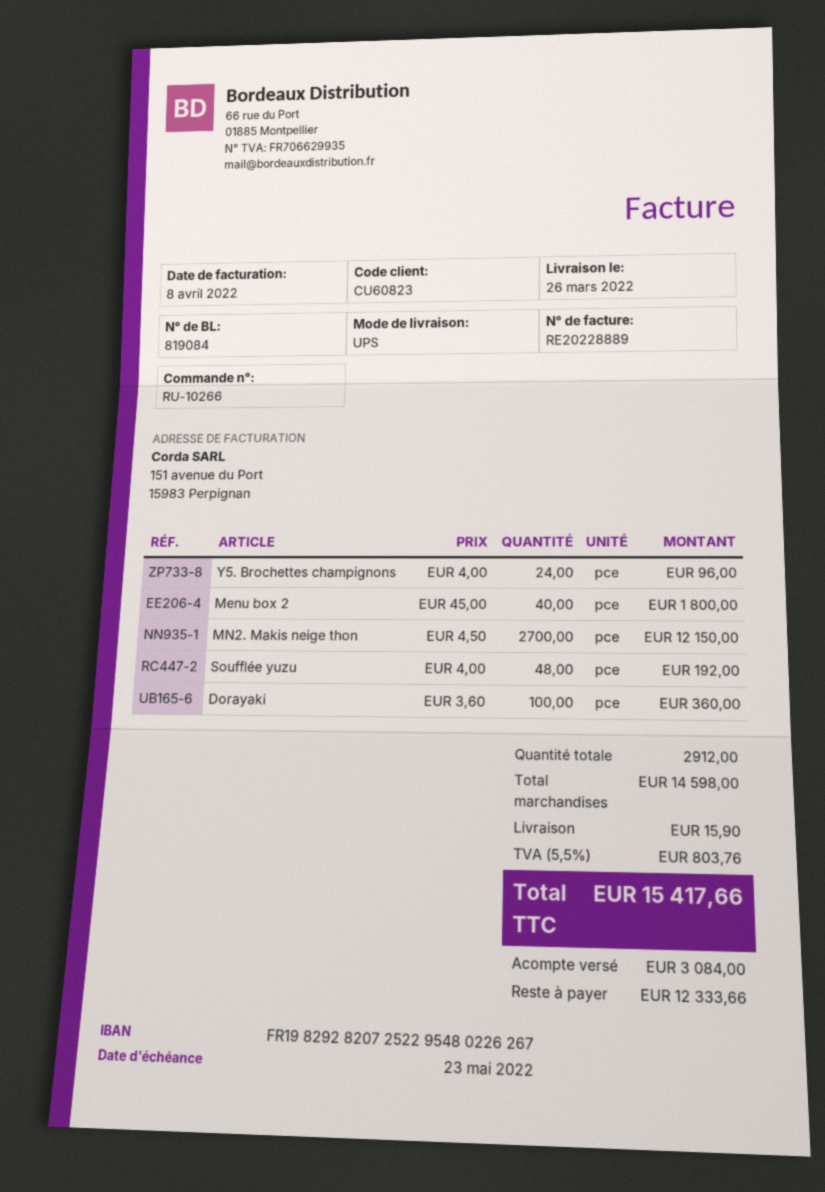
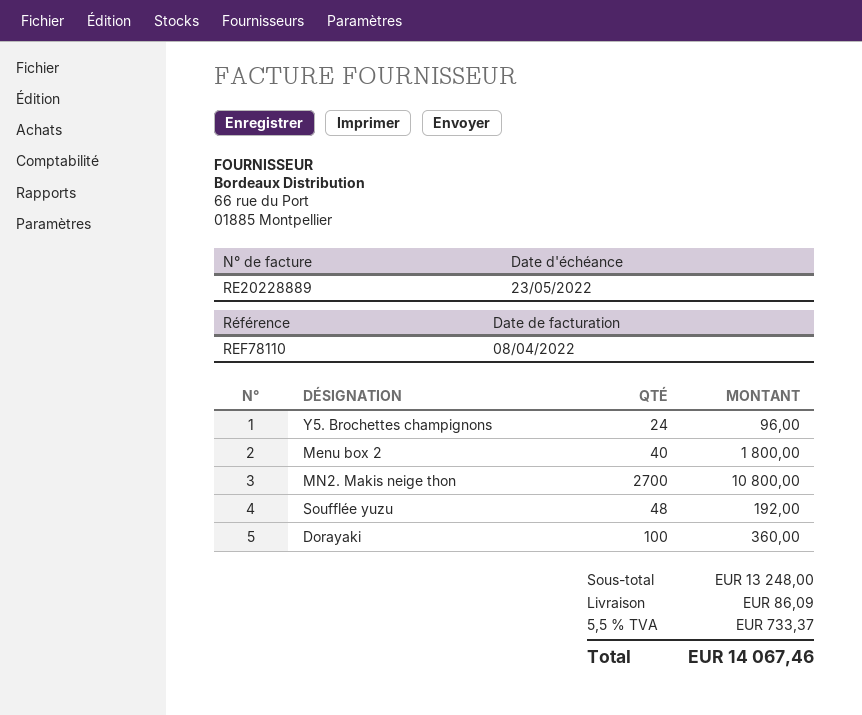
MN2. Makis neige thon: 2700 for 12150.00 -> 2700 for 10800.00
subtotal: 14598.00 -> 13248.00
shipping: 15.90 -> 86.09
tax: 5.5% = 803.76 -> 5.5% = 733.37
total: 15417.66 -> 14067.46

